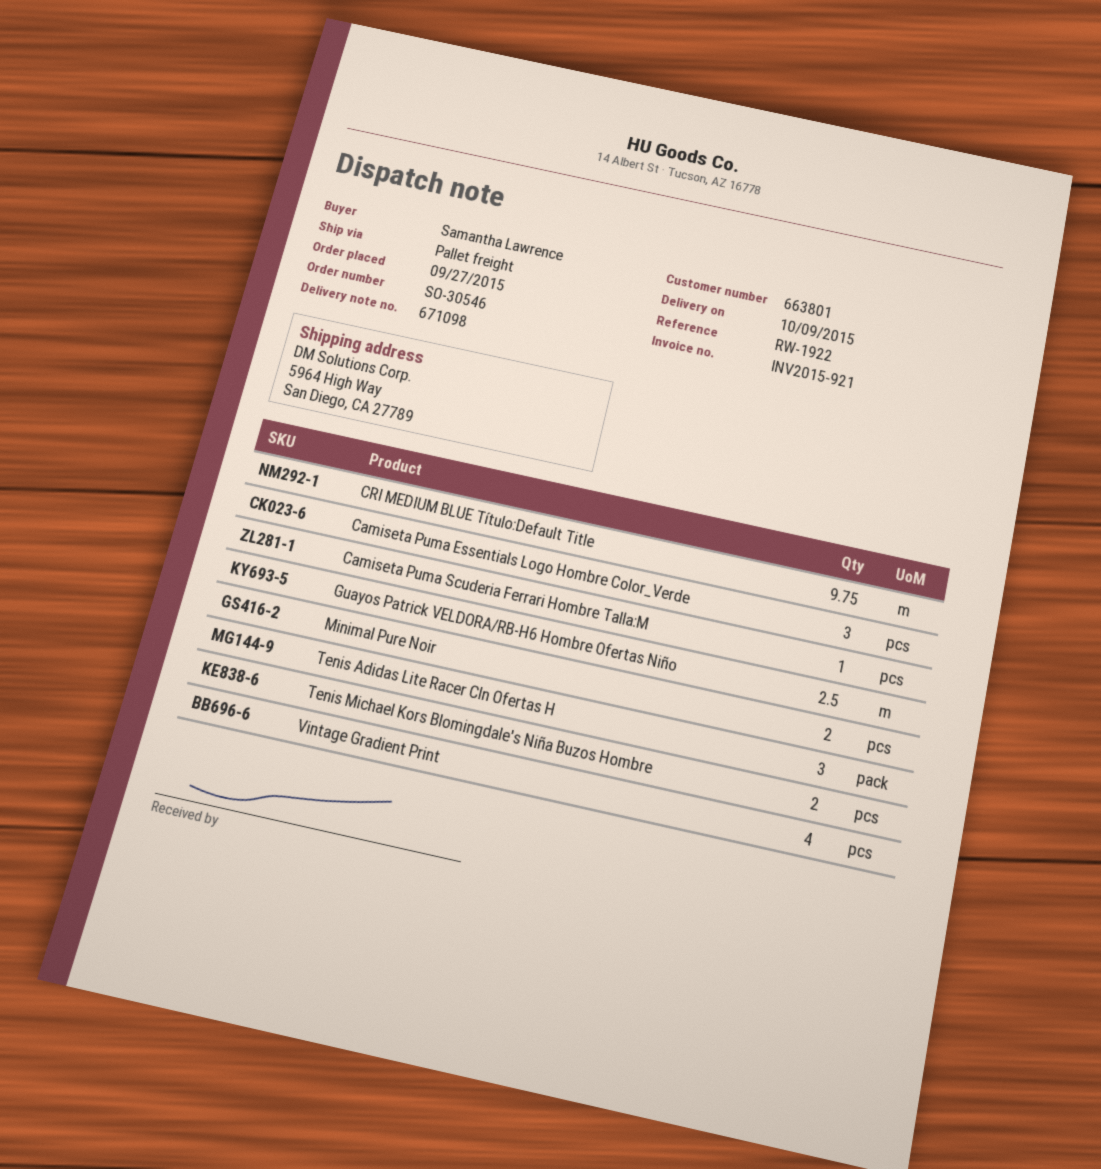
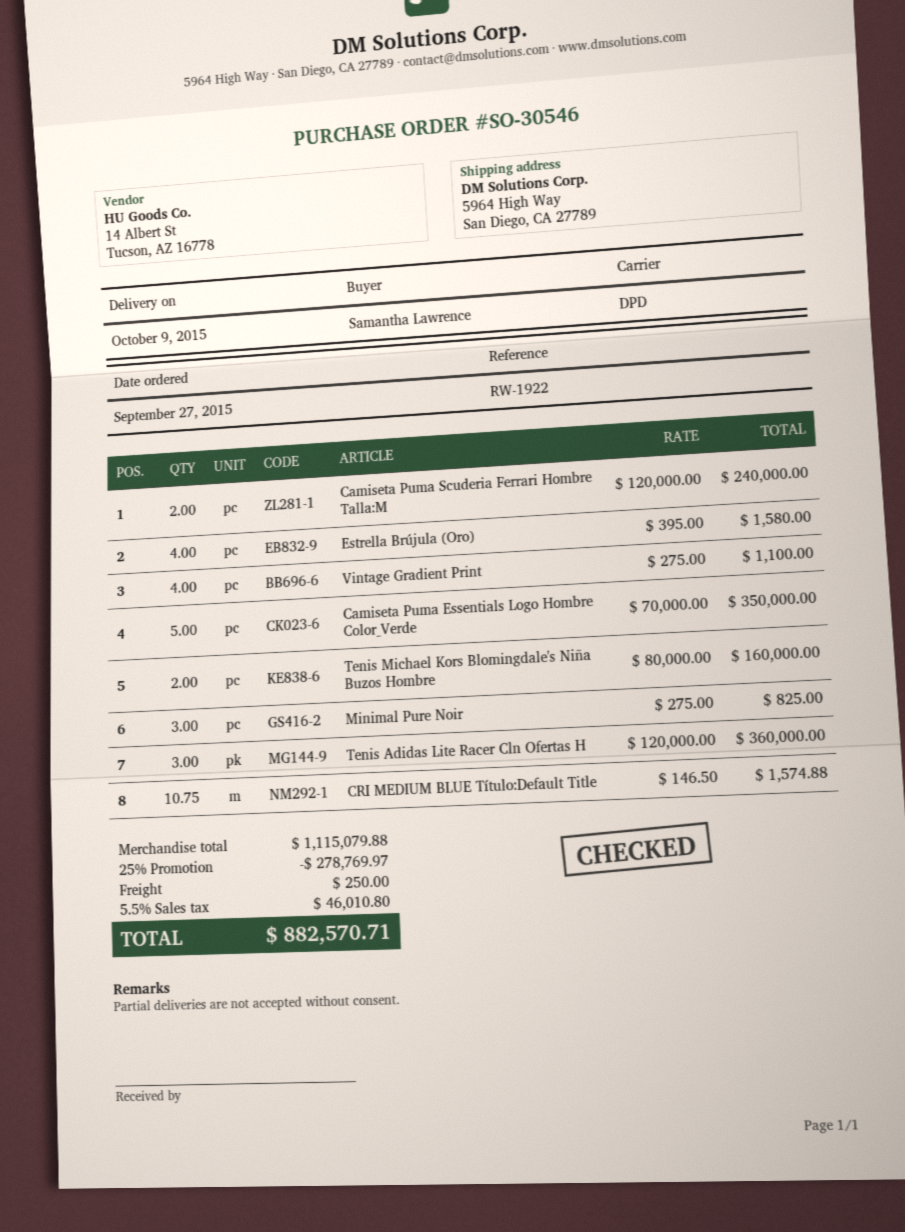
shipping method: pallet freight -> DPD
CRI MEDIUM BLUE Título:Default Title: 9.75 -> 10.75
Camiseta Puma Essentials Logo Hombre Color_Verde: 3 -> 5
Camiseta Puma Scuderia Ferrari Hombre Talla:M: 1 -> 2
Guayos Patrick VELDORA/RB-H6 Hombre Ofertas Niño: 2.5 -> none
Minimal Pure Noir: 2 -> 3
Estrella Brújula (Oro): none -> 4

